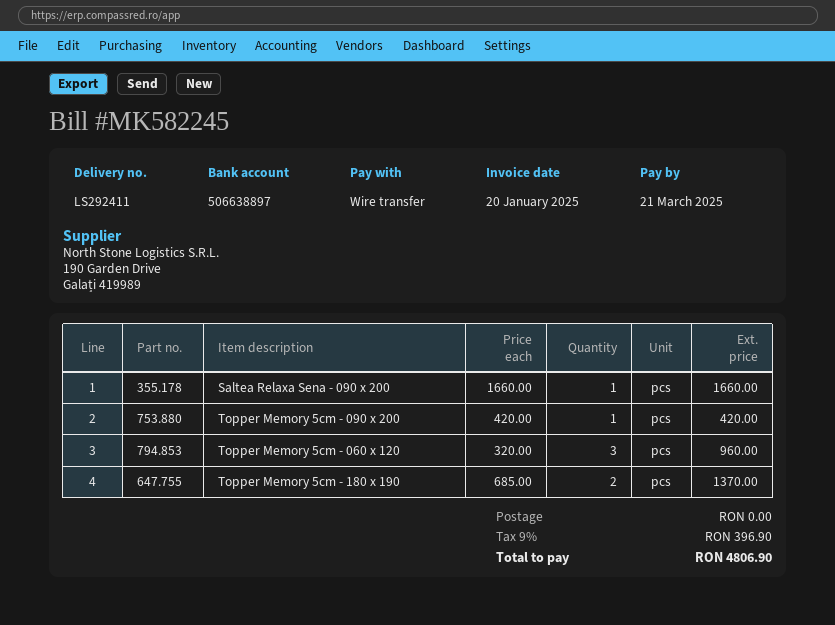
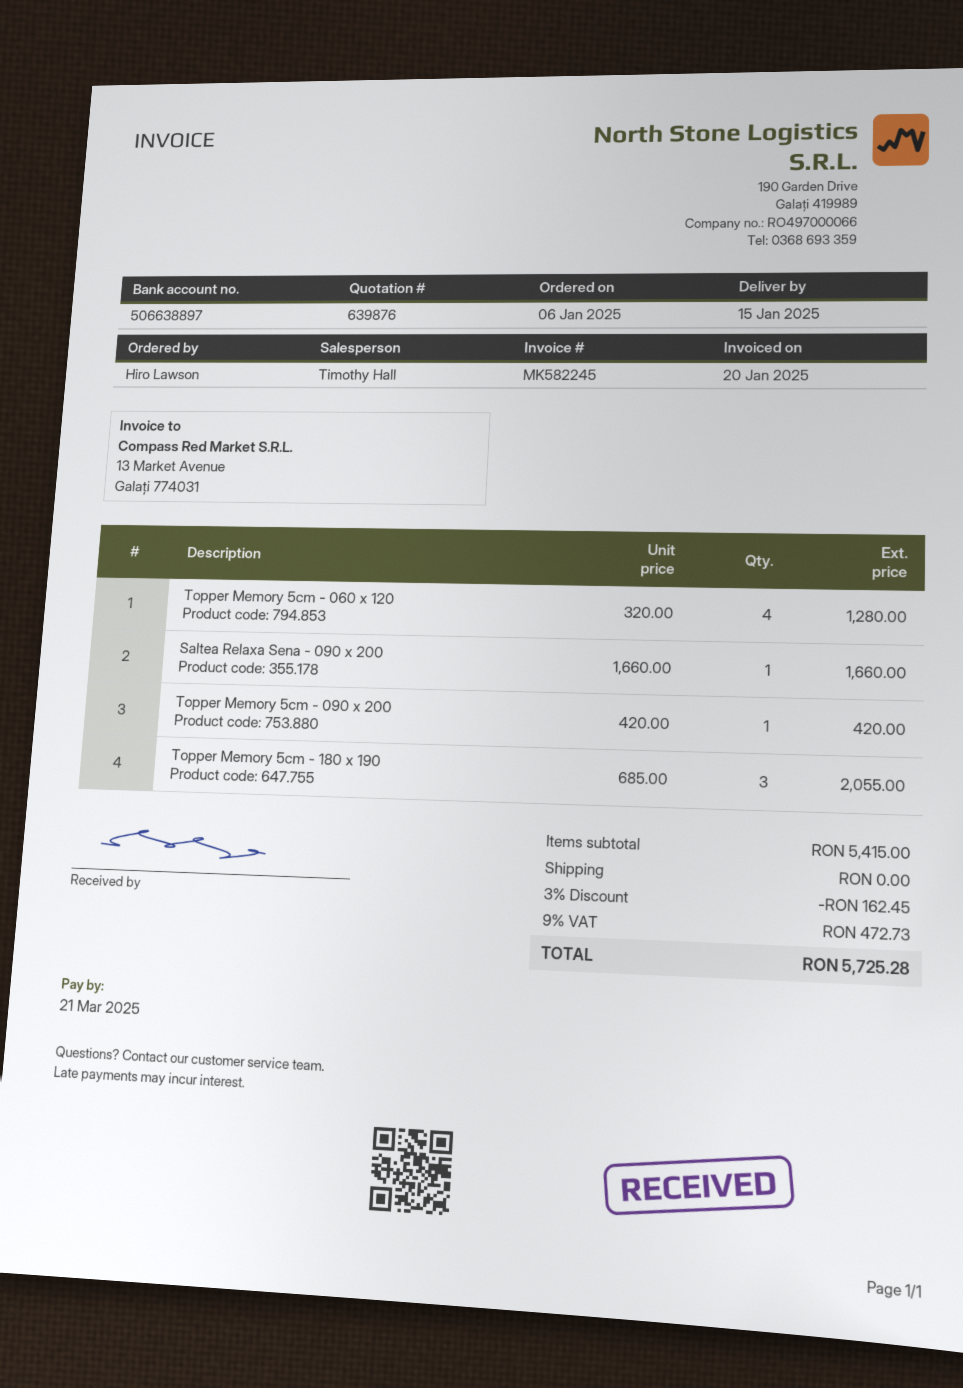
Topper Memory 5cm - 060 x 120: 3 x 320.00 = 960.00 -> 4 x 320.00 = 1280.00
Topper Memory 5cm - 180 x 190: 2 x 685.00 = 1370.00 -> 3 x 685.00 = 2055.00
discount: none -> 3% = 162.45
tax: 9% = 396.90 -> 9% = 472.73
total: 4806.90 -> 5725.28

